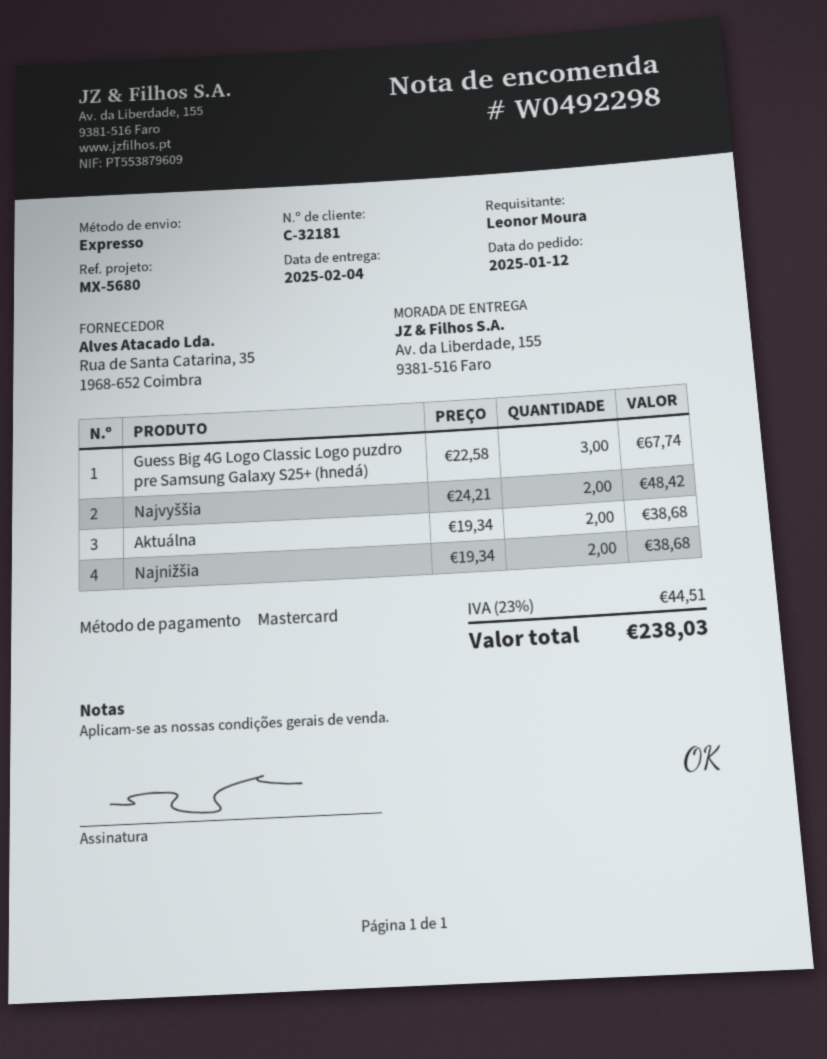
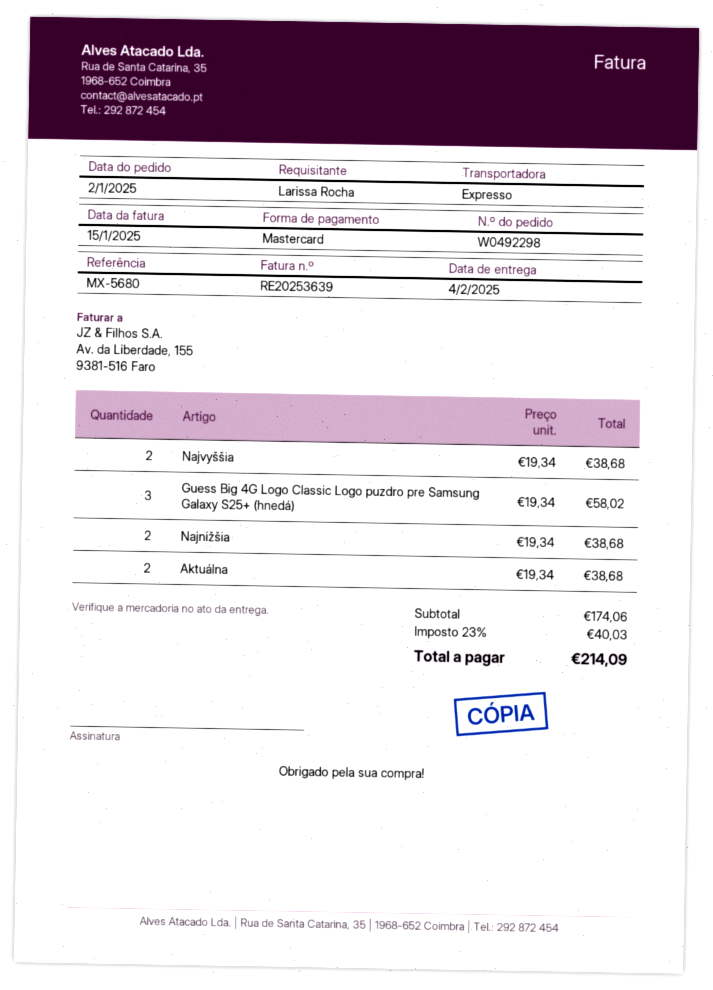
order date: 2025-01-12 -> 2025-01-02
ordered by: Leonor Moura -> Larissa Rocha
Guess Big 4G Logo Classic Logo puzdro pre Samsung Galaxy S25+ (hnedá): 3 x 22.58 = 67.74 -> 3 x 19.34 = 58.02
Najvyššia: 2 x 24.21 = 48.42 -> 2 x 19.34 = 38.68
tax: 23% = 44.51 -> 23% = 40.03
total: 238.03 -> 214.09

